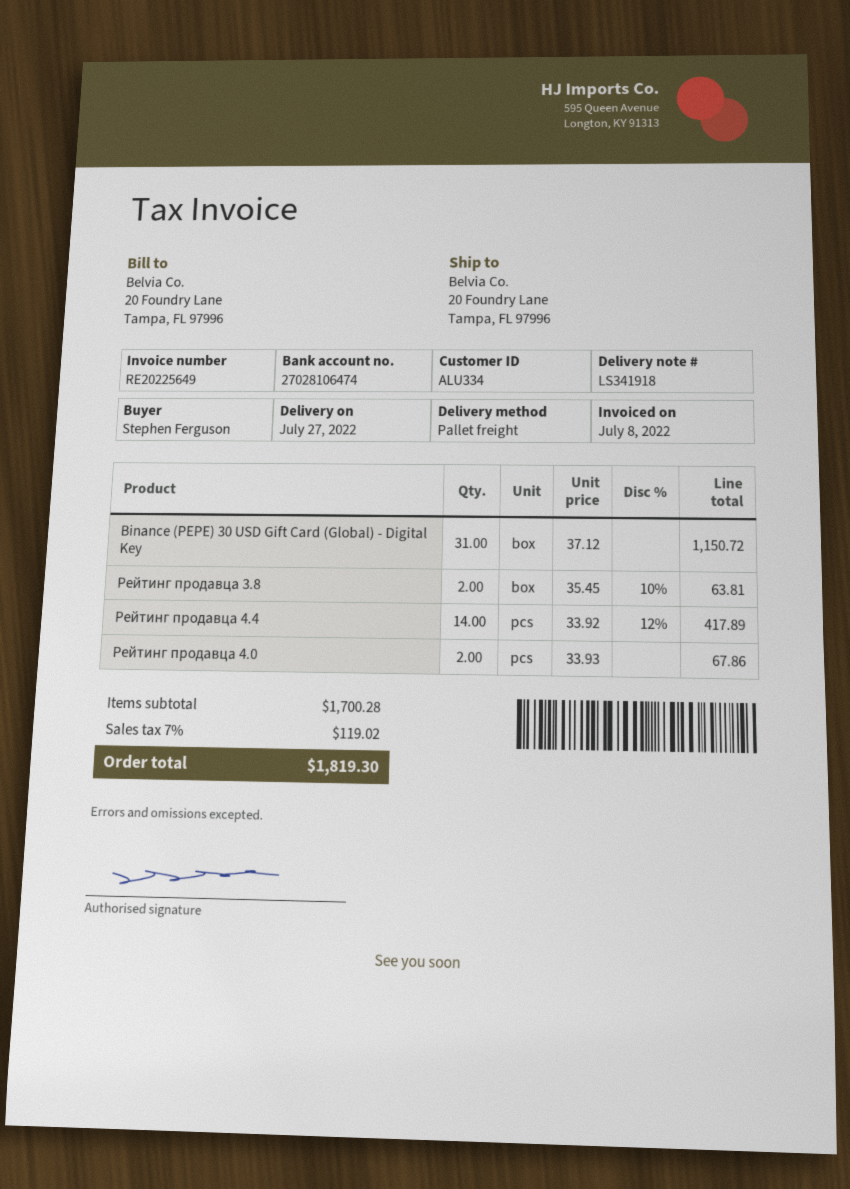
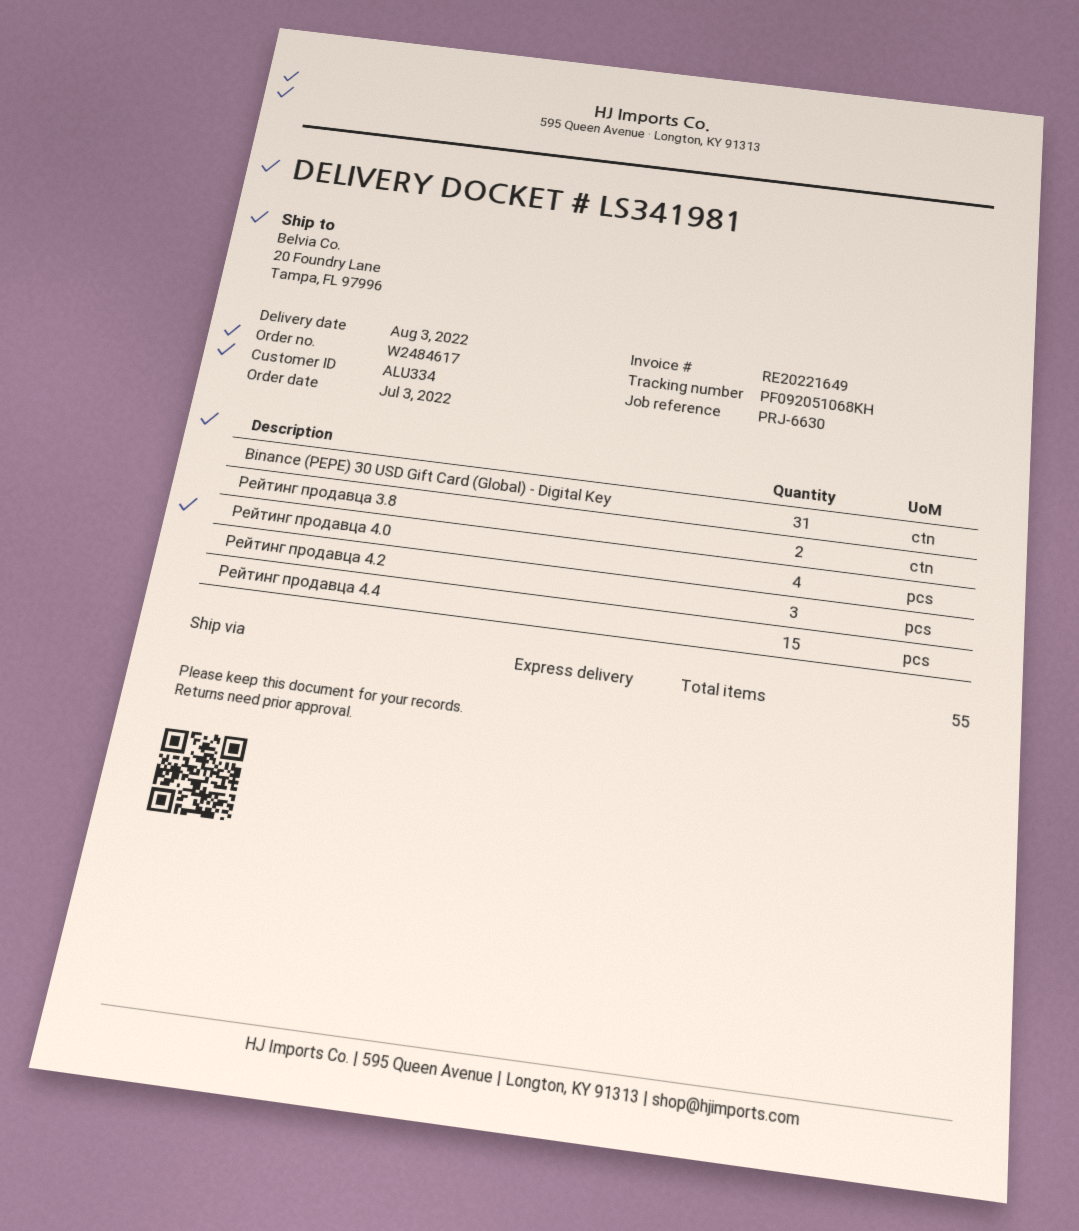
delivery note number: LS341918 -> LS341981
delivery date: 2022-07-27 -> 2022-08-03
invoice number: RE20225649 -> RE20221649
shipping method: pallet freight -> express
Рейтинг продавца 4.4: 14 -> 15
Рейтинг продавца 4.0: 2 -> 4
Рейтинг продавца 4.2: none -> 3

